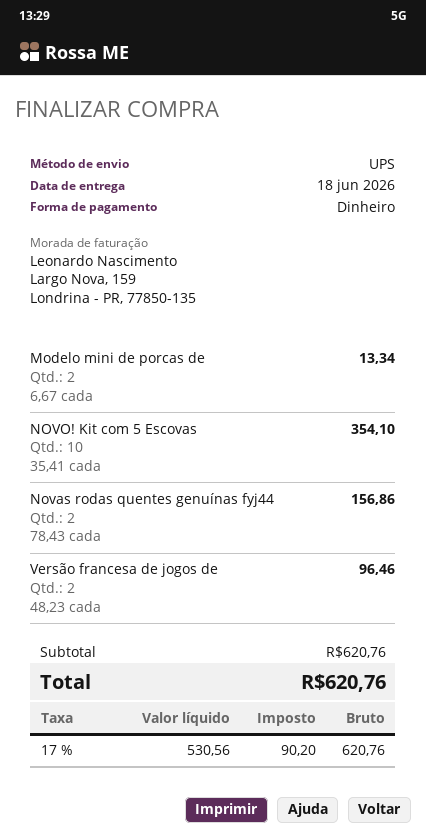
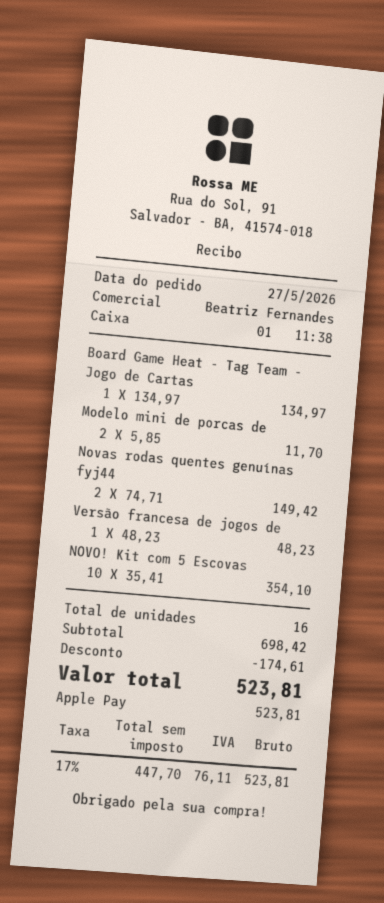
payment method: cash -> Apple Pay
Modelo mini de porcas de: 2 x 6.67 = 13.34 -> 2 x 5.85 = 11.70
Novas rodas quentes genuínas fyj44: 2 x 78.43 = 156.86 -> 2 x 74.71 = 149.42
Versão francesa de jogos de: 2 x 48.23 = 96.46 -> 1 x 48.23 = 48.23
Board Game Heat - Tag Team - Jogo de Cartas: none -> 1 x 134.97 = 134.97
subtotal: 620.76 -> 698.42
discount: none -> 174.61
net: 530.56 -> 447.70
tax: 17% = 90.20 -> 17% = 76.11
total: 620.76 -> 523.81

